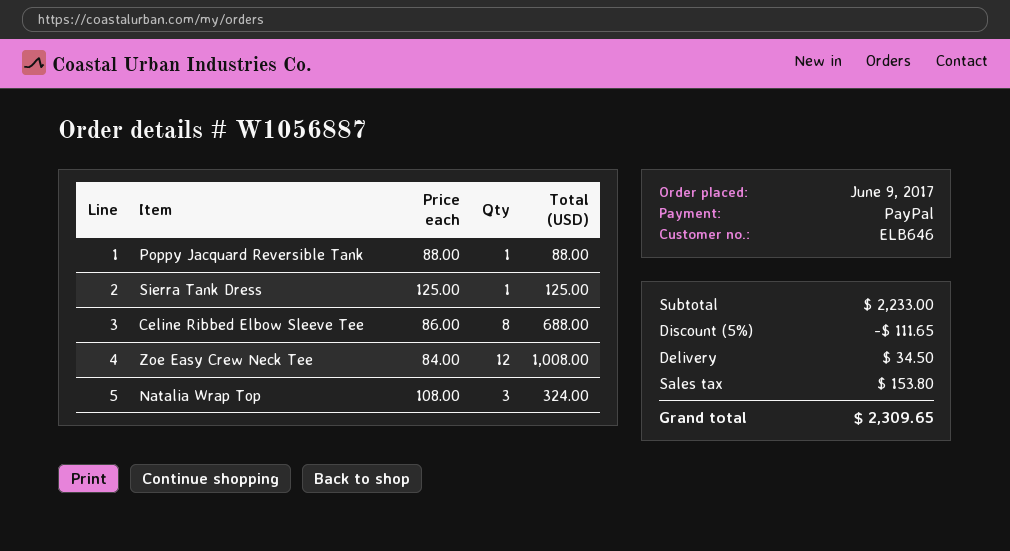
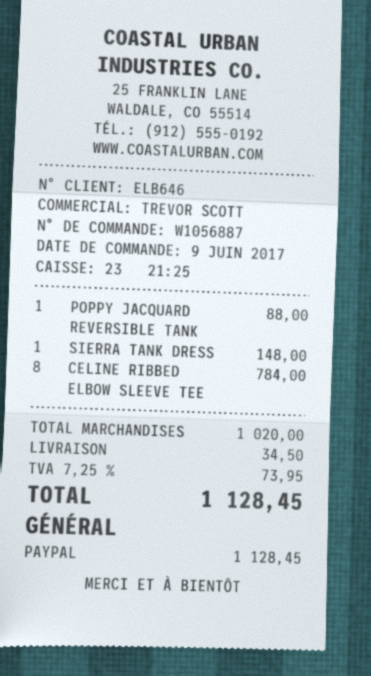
Sierra Tank Dress: 1 for 125.00 -> 1 for 148.00
Celine Ribbed Elbow Sleeve Tee: 8 for 688.00 -> 8 for 784.00
Zoe Easy Crew Neck Tee: 12 for 1008.00 -> none
Natalia Wrap Top: 3 for 324.00 -> none
subtotal: 2233.00 -> 1020.00
discount: 5% = 111.65 -> none
tax: 153.80 -> 73.95
total: 2309.65 -> 1128.45

